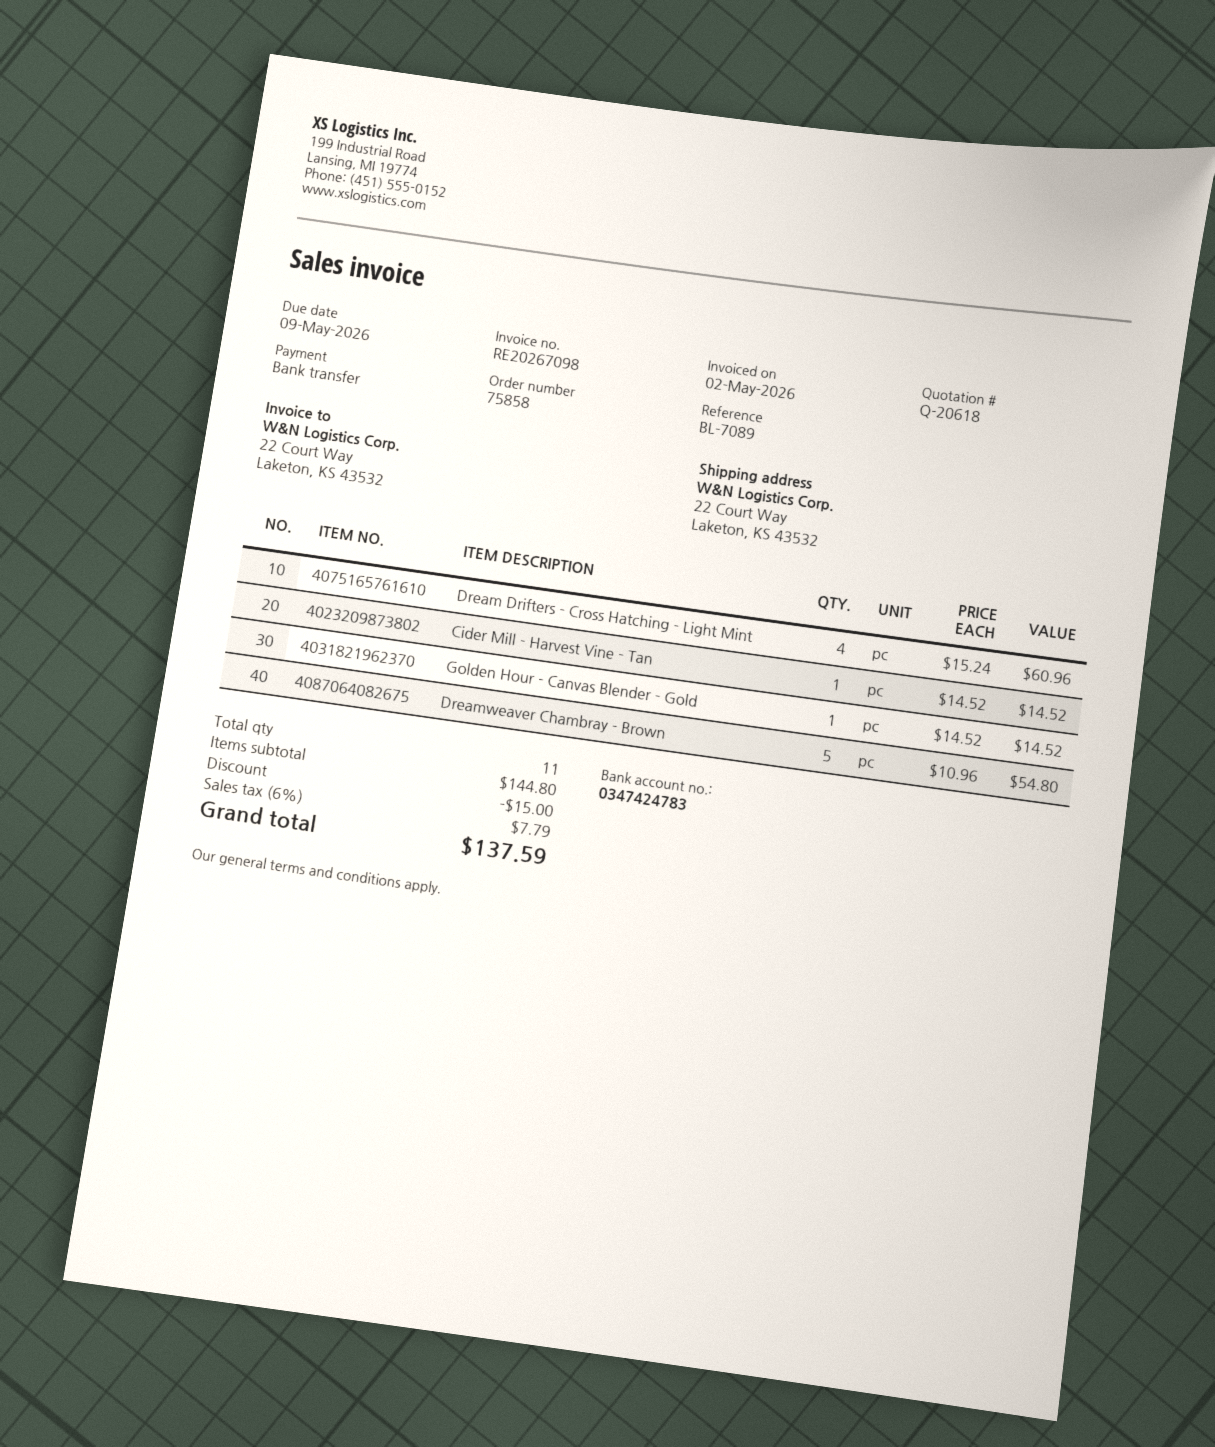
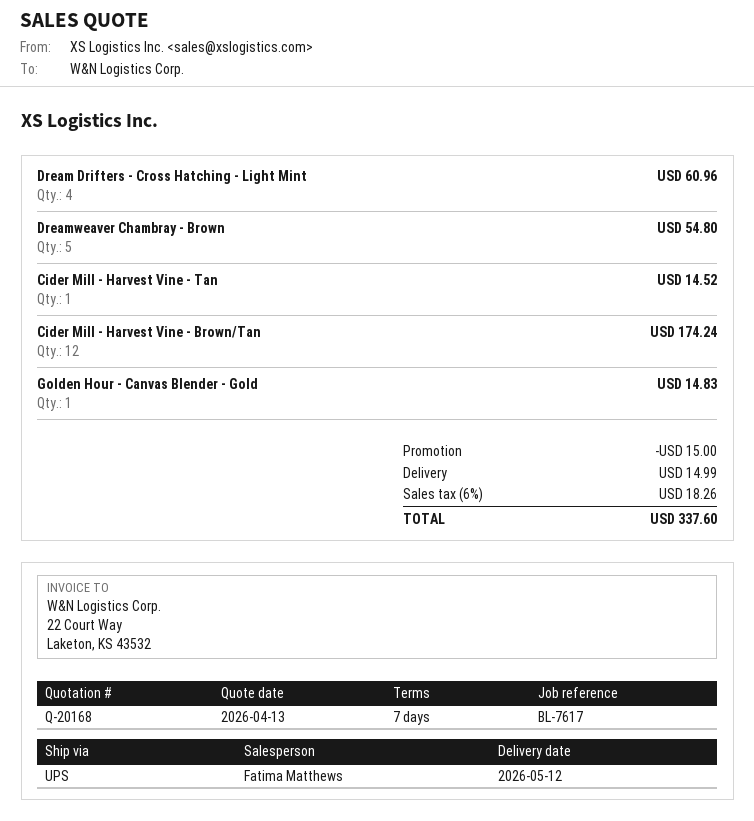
quote number: Q-20618 -> Q-20168
reference: BL-7089 -> BL-7617
Golden Hour - Canvas Blender - Gold: 1 for 14.52 -> 1 for 14.83
Cider Mill - Harvest Vine - Brown/Tan: none -> 12 for 174.24
shipping: none -> 14.99
tax: 6% = 7.79 -> 6% = 18.26
total: 137.59 -> 337.60

